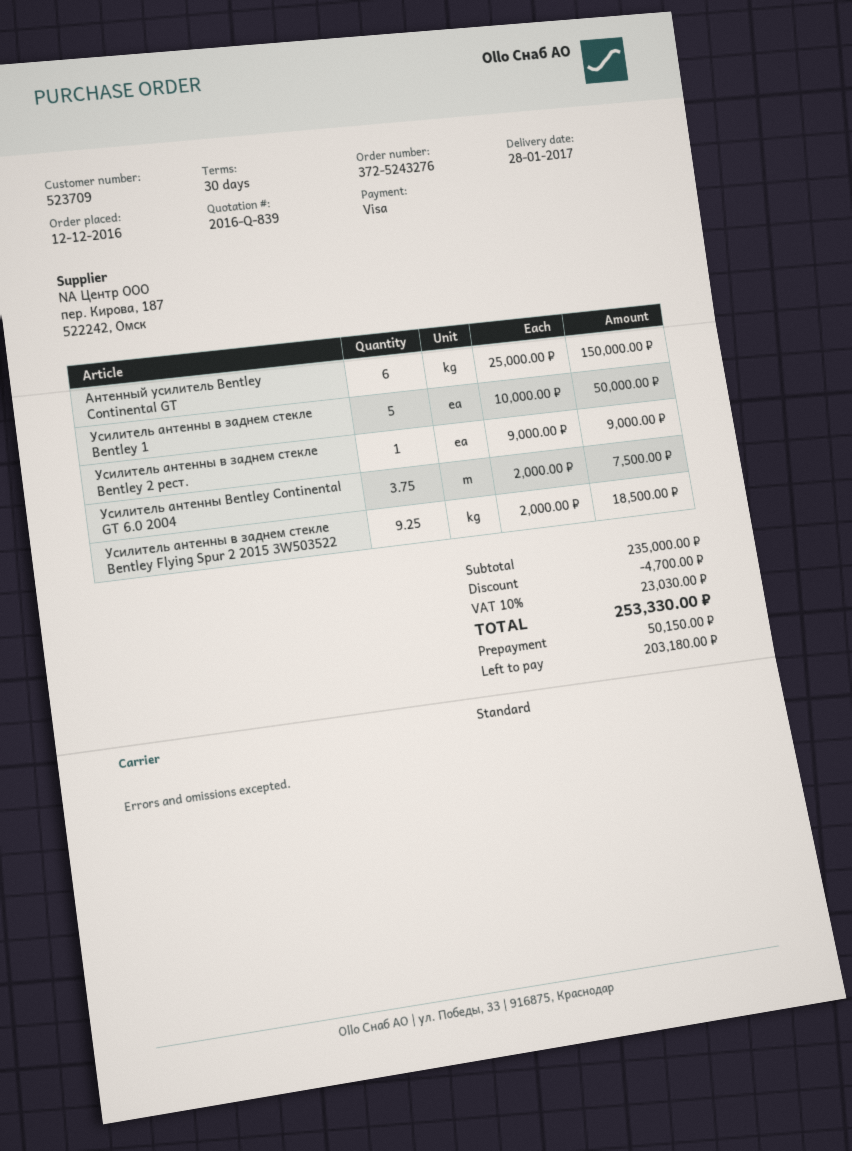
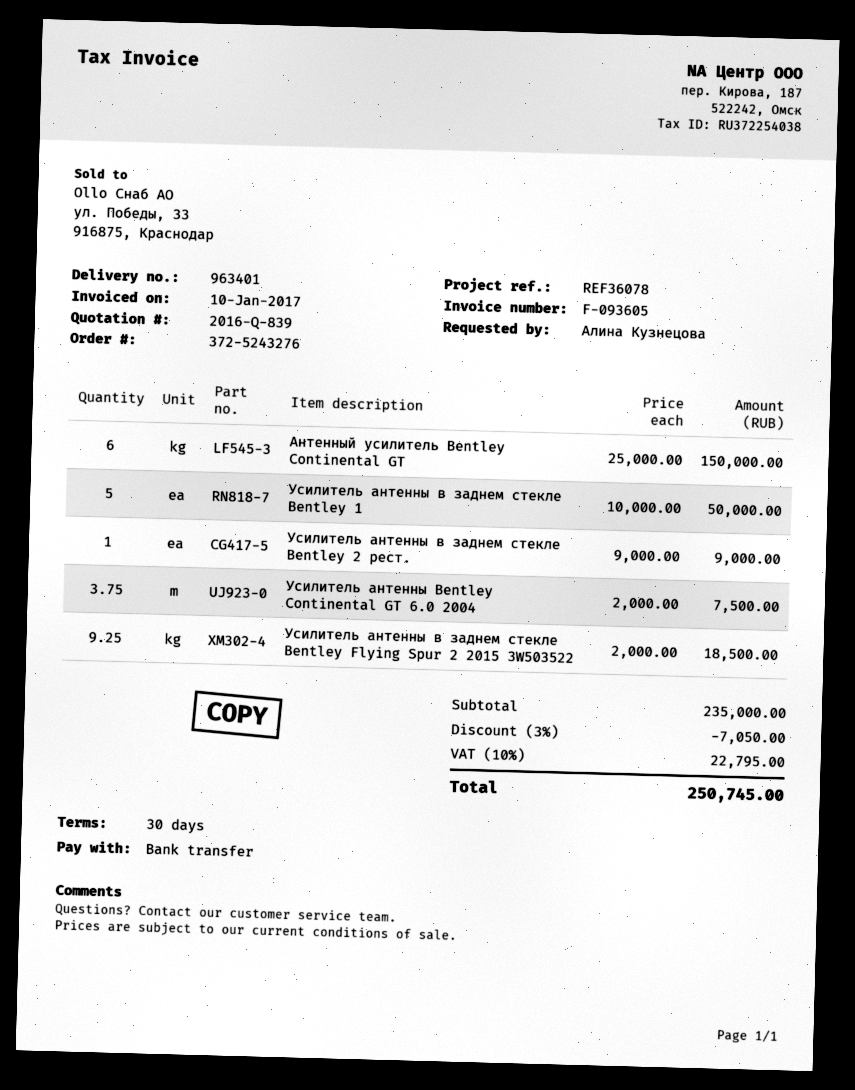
payment method: Visa -> bank transfer
discount: 4700.00 -> 7050.00
tax: 10% = 23030.00 -> 10% = 22795.00
total: 253330.00 -> 250745.00

